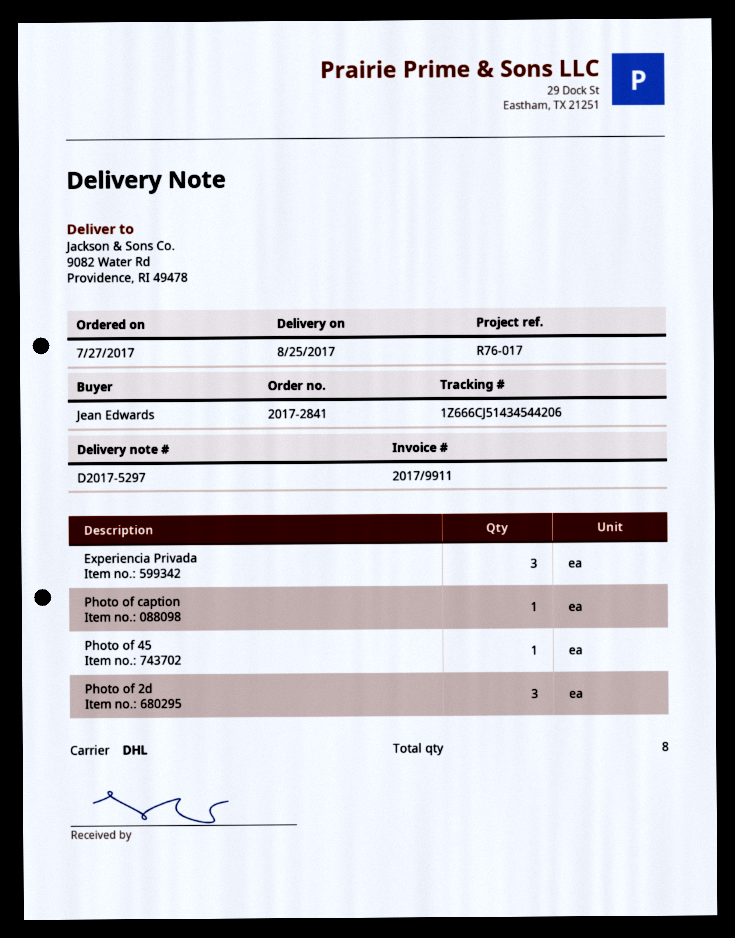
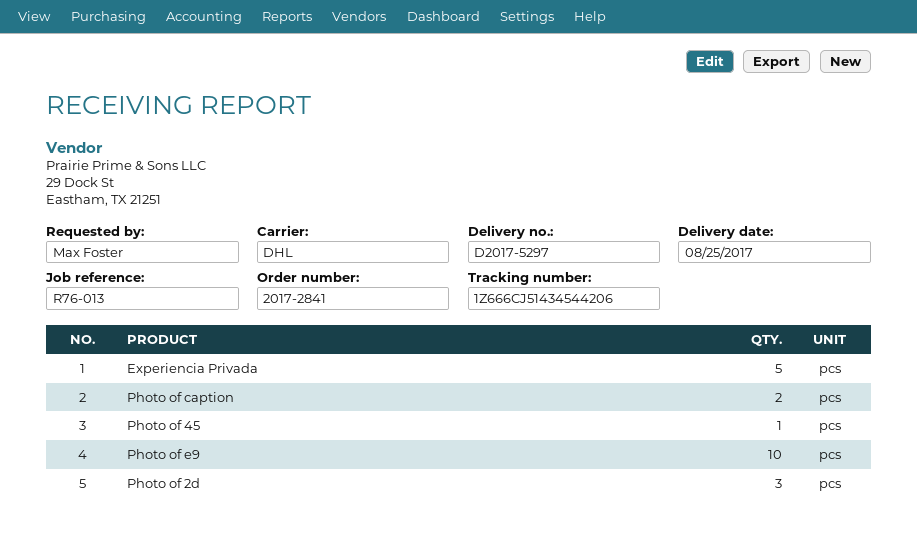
reference: R76-017 -> R76-013
ordered by: Jean Edwards -> Max Foster
Experiencia Privada: 3 -> 5
Photo of caption: 1 -> 2
Photo of e9: none -> 10

